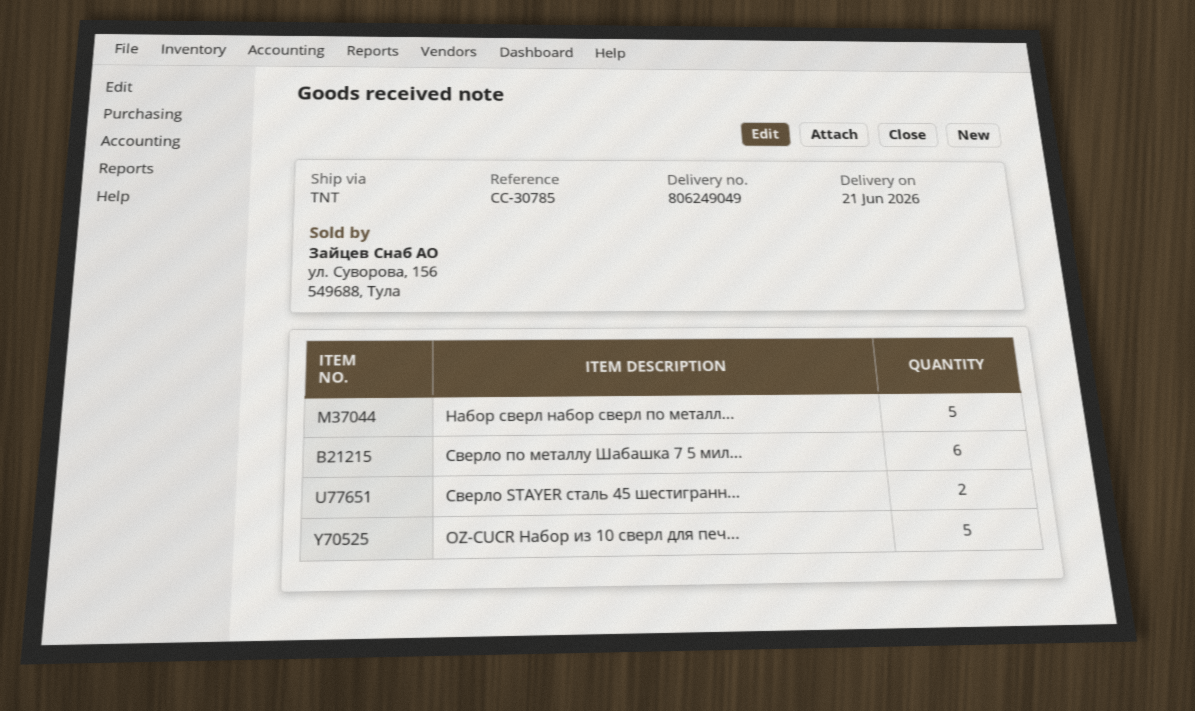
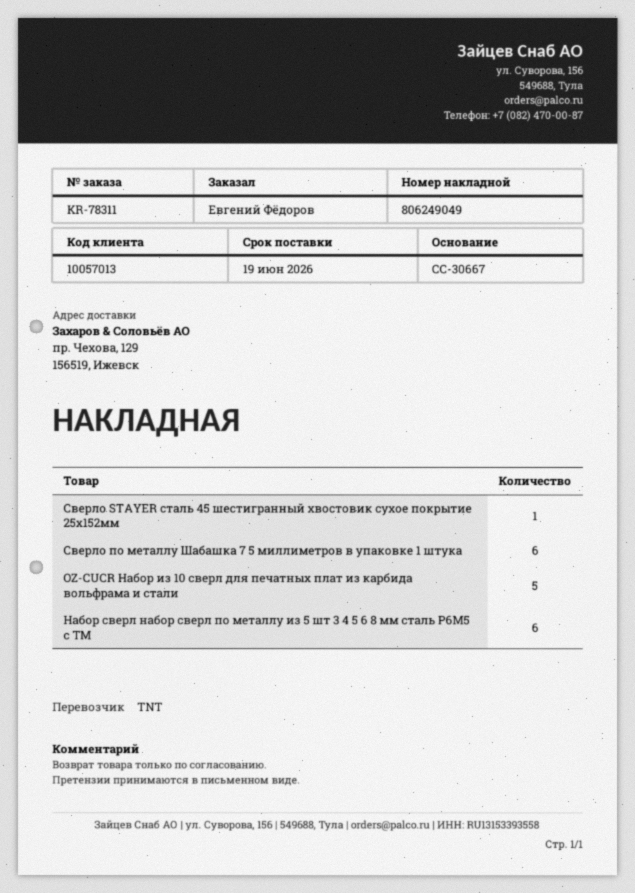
delivery date: 2026-06-21 -> 2026-06-19
reference: CC-30785 -> CC-30667
Набор сверл набор сверл по металл...: 5 -> 6
Сверло STAYER сталь 45 шестигранн...: 2 -> 1

